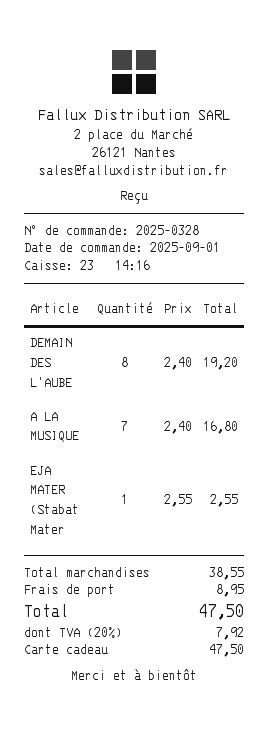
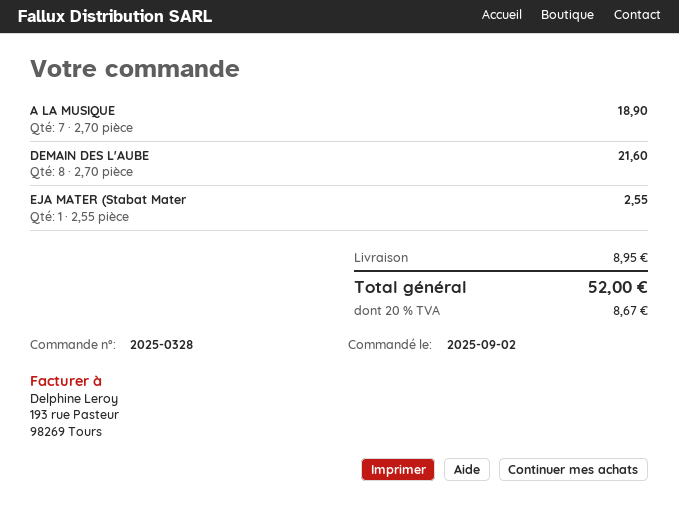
order date: 2025-09-01 -> 2025-09-02
DEMAIN DES L'AUBE: 8 x 2.40 = 19.20 -> 8 x 2.70 = 21.60
A LA MUSIQUE: 7 x 2.40 = 16.80 -> 7 x 2.70 = 18.90
tax: 20% = 7.92 -> 20% = 8.67
total: 47.50 -> 52.00

